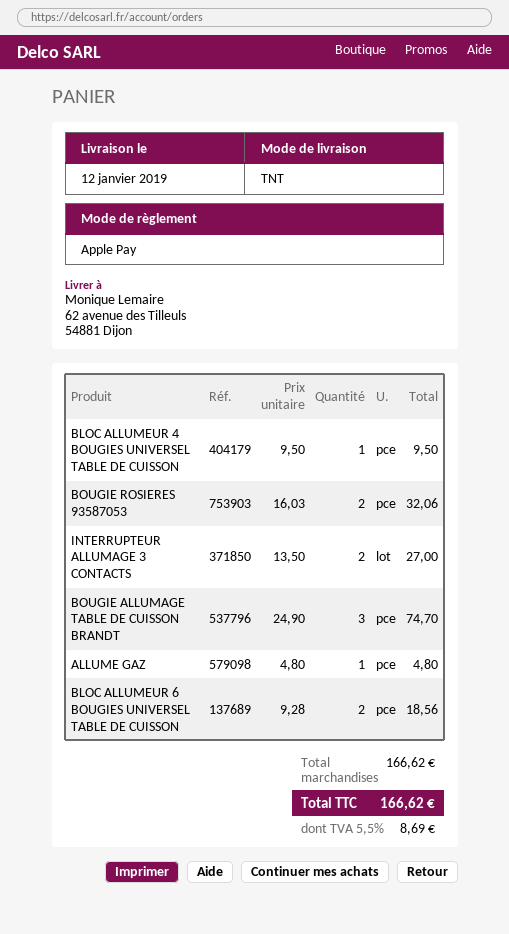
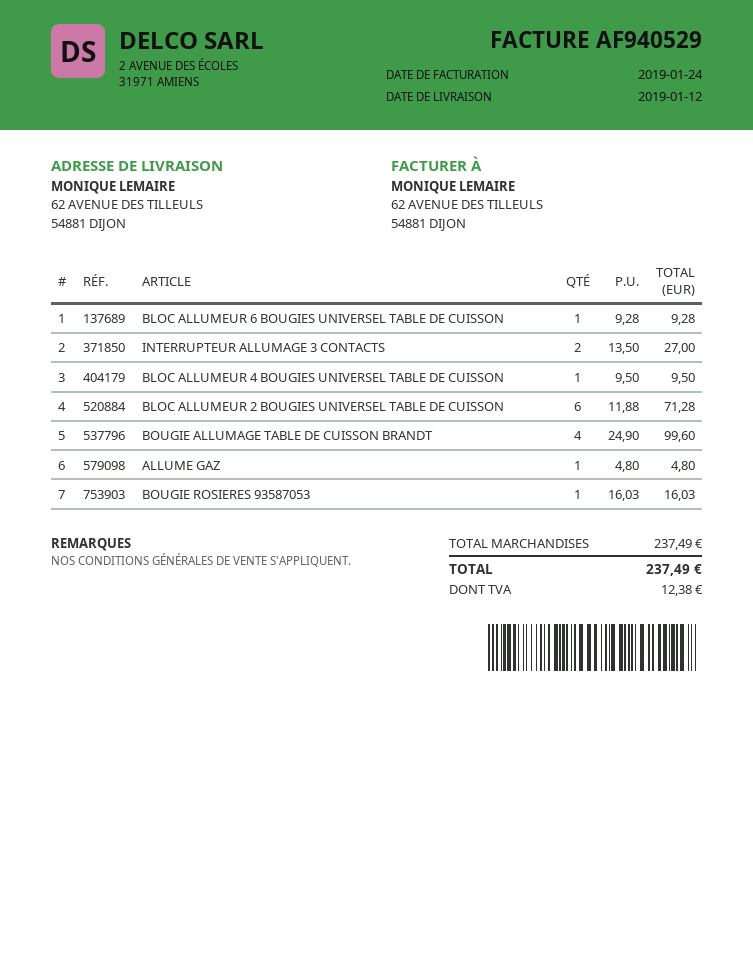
BOUGIE ROSIERES 93587053: 2 x 16.03 = 32.06 -> 1 x 16.03 = 16.03
BOUGIE ALLUMAGE TABLE DE CUISSON BRANDT: 3 x 24.90 = 74.70 -> 4 x 24.90 = 99.60
BLOC ALLUMEUR 6 BOUGIES UNIVERSEL TABLE DE CUISSON: 2 x 9.28 = 18.56 -> 1 x 9.28 = 9.28
BLOC ALLUMEUR 2 BOUGIES UNIVERSEL TABLE DE CUISSON: none -> 6 x 11.88 = 71.28
subtotal: 166.62 -> 237.49
tax: 8.69 -> 12.38
total: 166.62 -> 237.49

